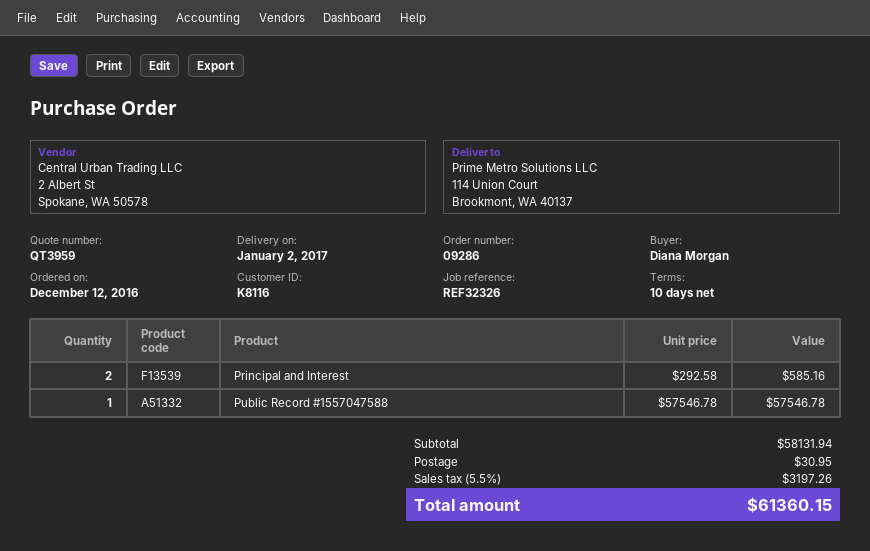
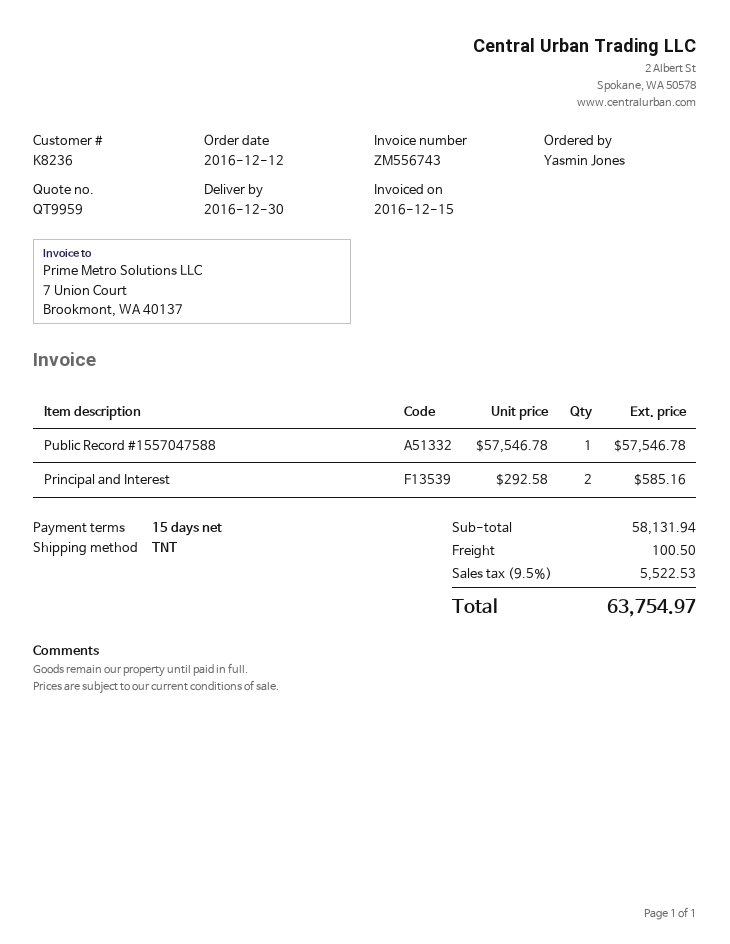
quote number: QT3959 -> QT9959
delivery date: 2017-01-02 -> 2016-12-30
payment terms: 10 days -> 15 days
customer number: K8116 -> K8236
ordered by: Diana Morgan -> Yasmin Jones
shipping: 30.95 -> 100.50
tax: 5.5% = 3197.26 -> 9.5% = 5522.53
total: 61360.15 -> 63754.97

